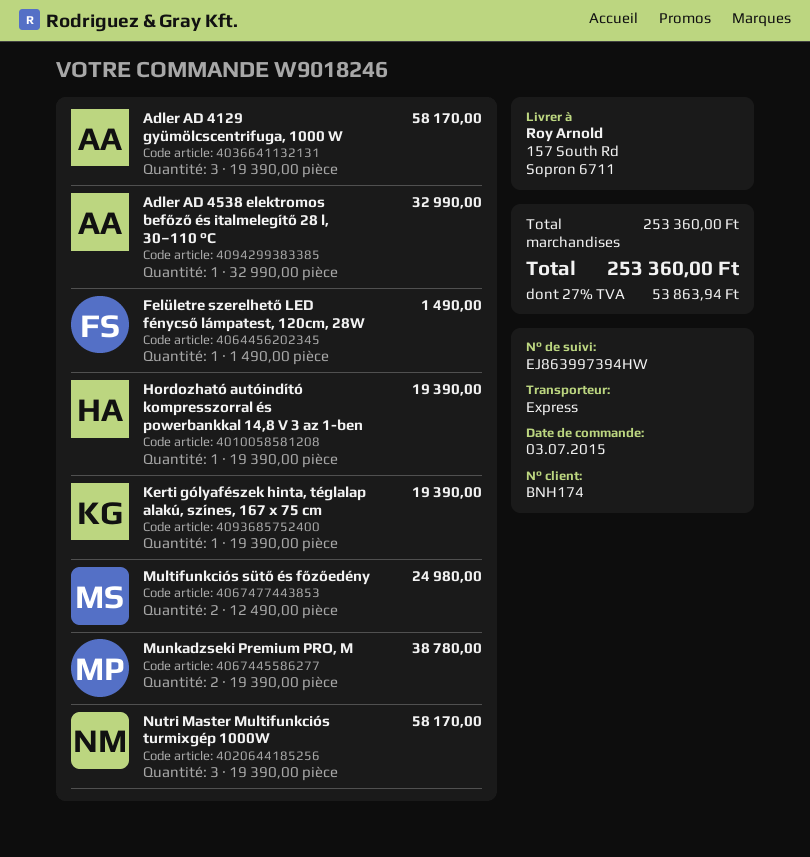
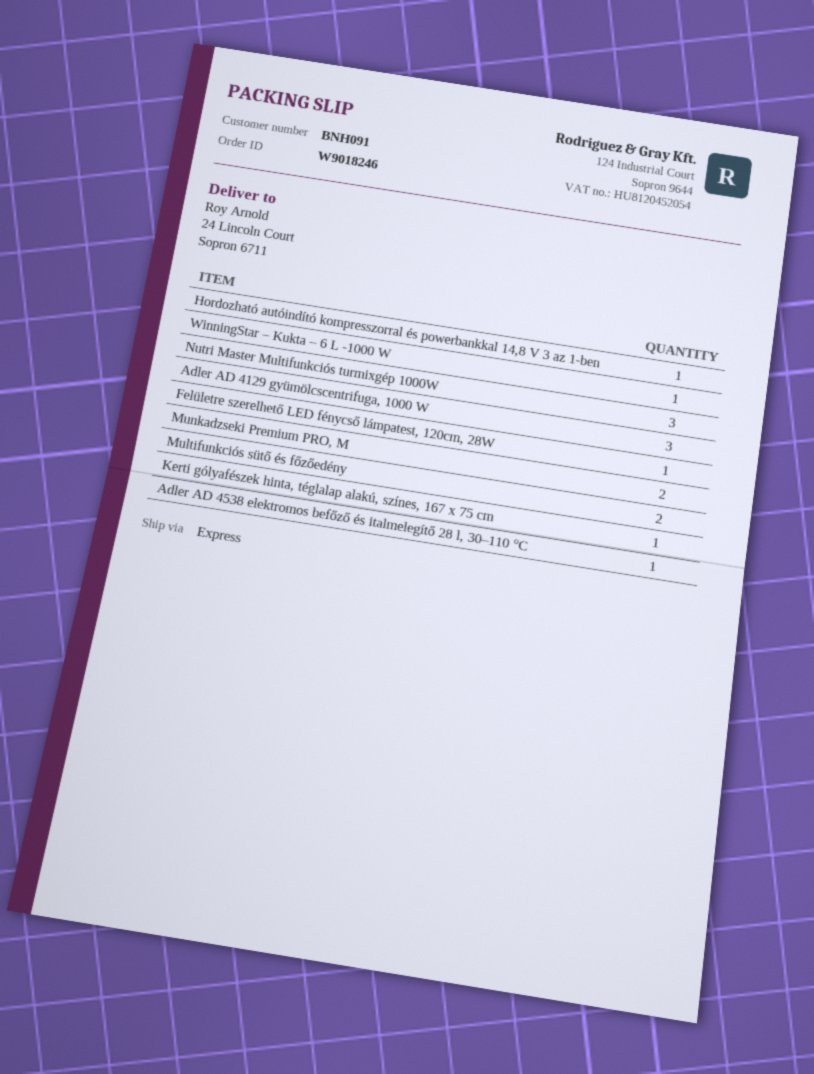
customer number: BNH174 -> BNH091
ship to: 157 South Rd, Sopron 6711 -> 24 Lincoln Court, Sopron 6711
WinningStar – Kukta – 6 L -1000 W: none -> 1

